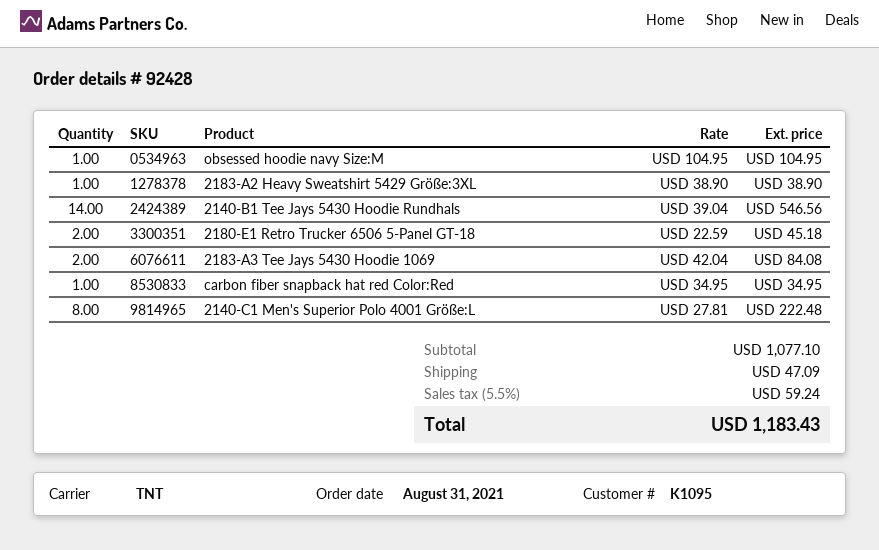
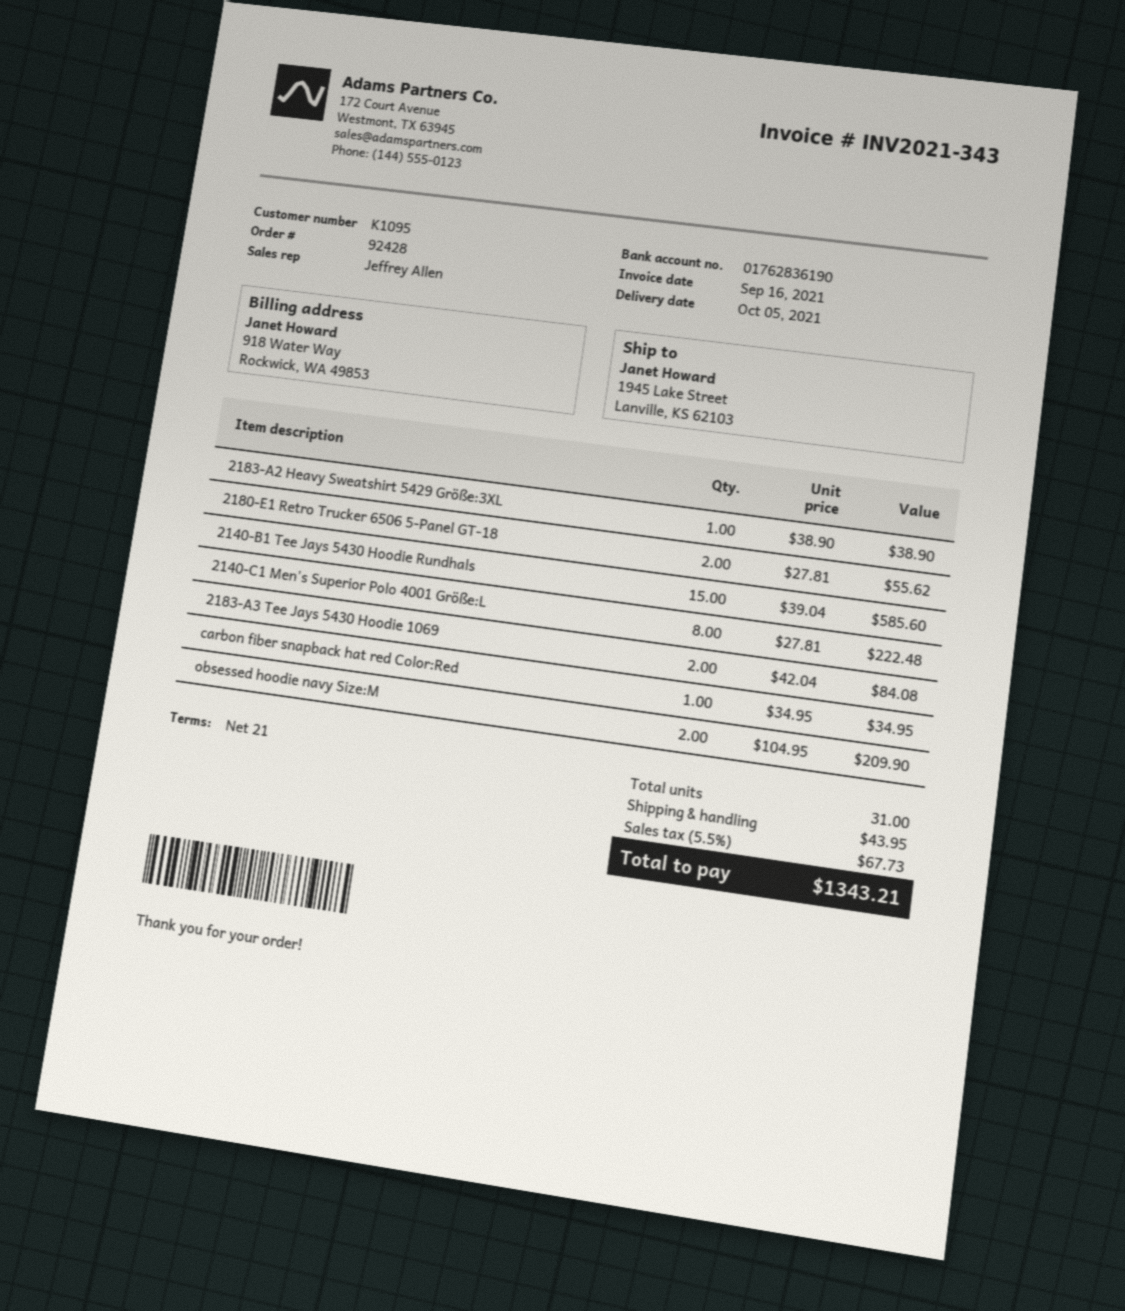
obsessed hoodie navy Size:M: 1 x 104.95 = 104.95 -> 2 x 104.95 = 209.90
2140-B1 Tee Jays 5430 Hoodie Rundhals: 14 x 39.04 = 546.56 -> 15 x 39.04 = 585.60
2180-E1 Retro Trucker 6506 5-Panel GT-18: 2 x 22.59 = 45.18 -> 2 x 27.81 = 55.62
shipping: 47.09 -> 43.95
tax: 5.5% = 59.24 -> 5.5% = 67.73
total: 1183.43 -> 1343.21

